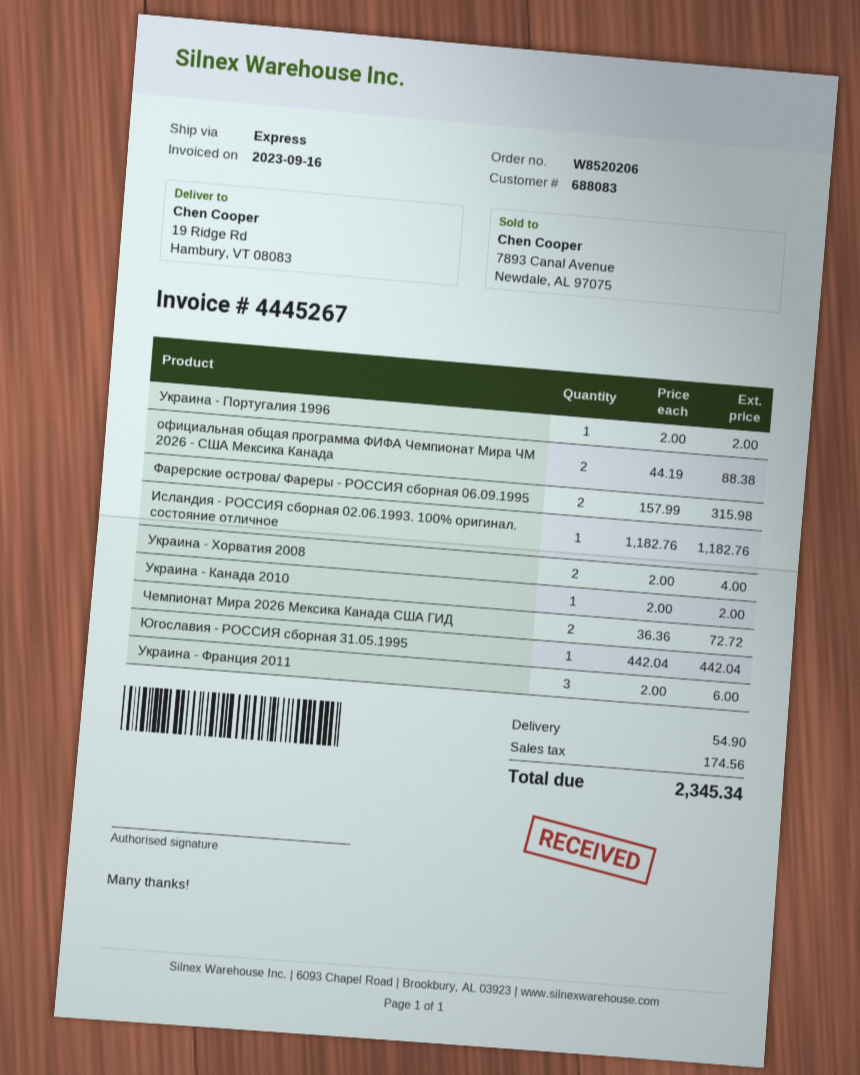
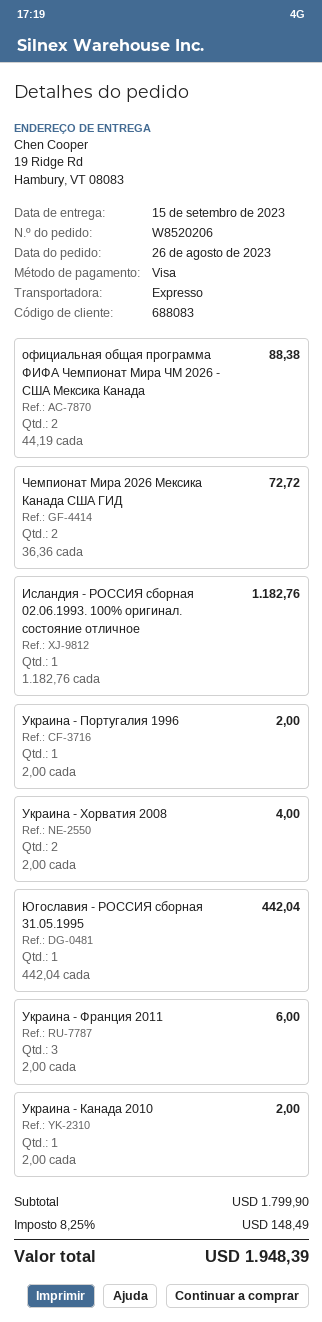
Фарерские острова/ Фареры - РОССИЯ сборная 06.09.1995: 2 x 157.99 = 315.98 -> none
shipping: 54.90 -> none
tax: 174.56 -> 148.49
total: 2345.34 -> 1948.39

